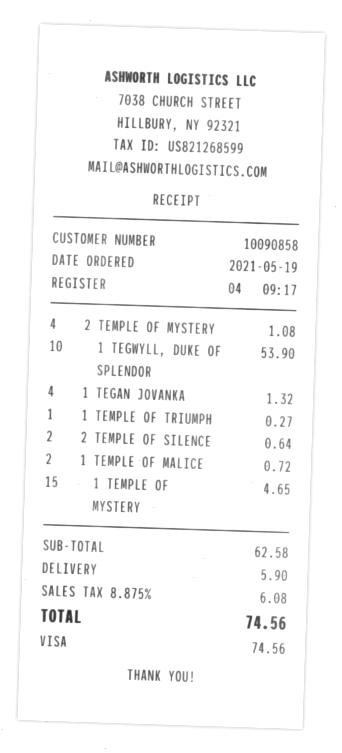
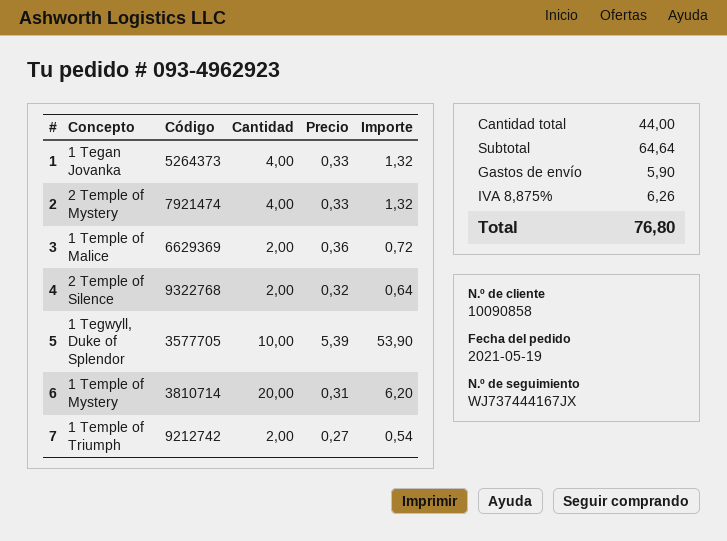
2 TEMPLE OF MYSTERY: 4 for 1.08 -> 4 for 1.32
1 TEMPLE OF TRIUMPH: 1 for 0.27 -> 2 for 0.54
1 TEMPLE OF MYSTERY: 15 for 4.65 -> 20 for 6.20
subtotal: 62.58 -> 64.64
tax: 8.875% = 6.08 -> 8.875% = 6.26
total: 74.56 -> 76.80

